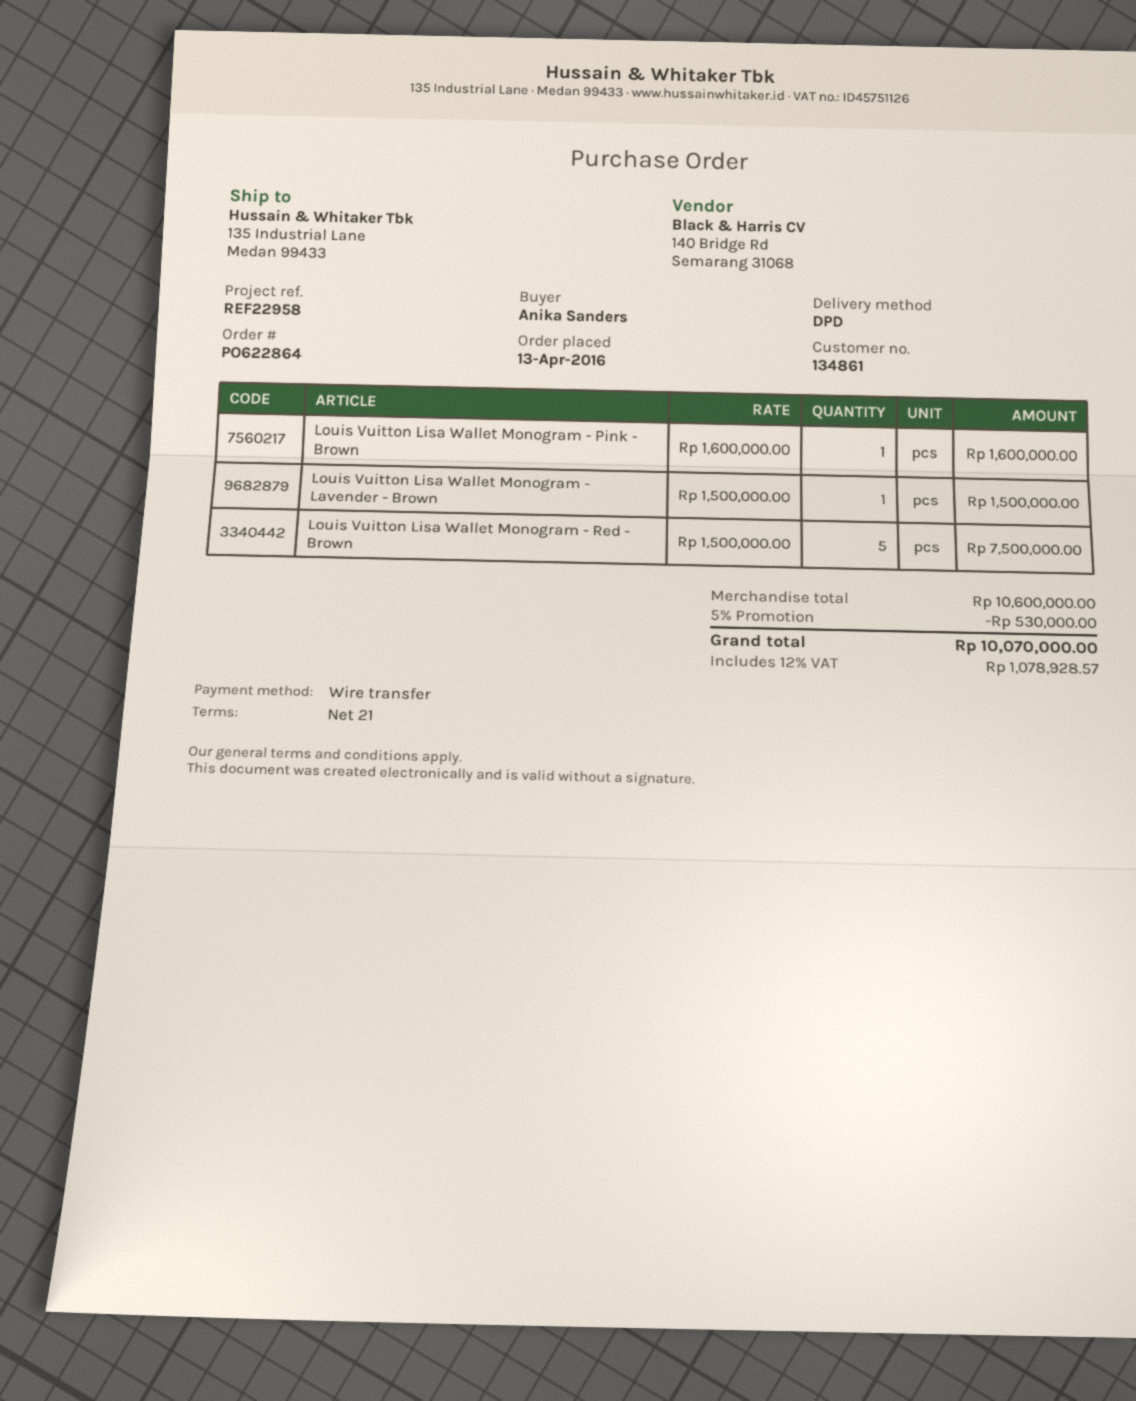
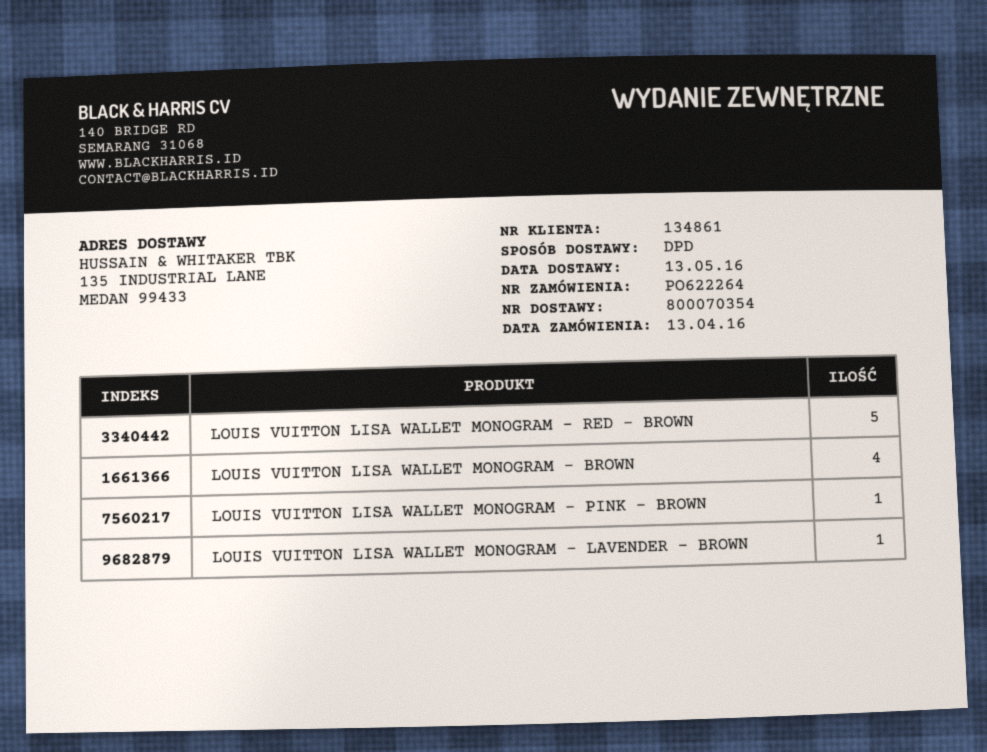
order number: PO622864 -> PO622264
LOUIS VUITTON LISA WALLET MONOGRAM - BROWN: none -> 4

